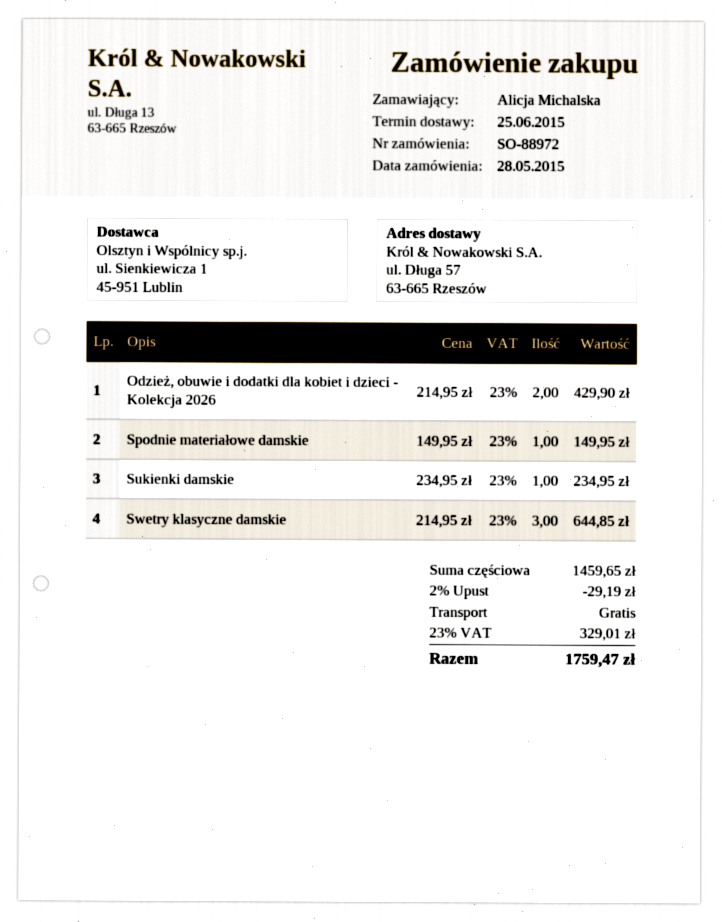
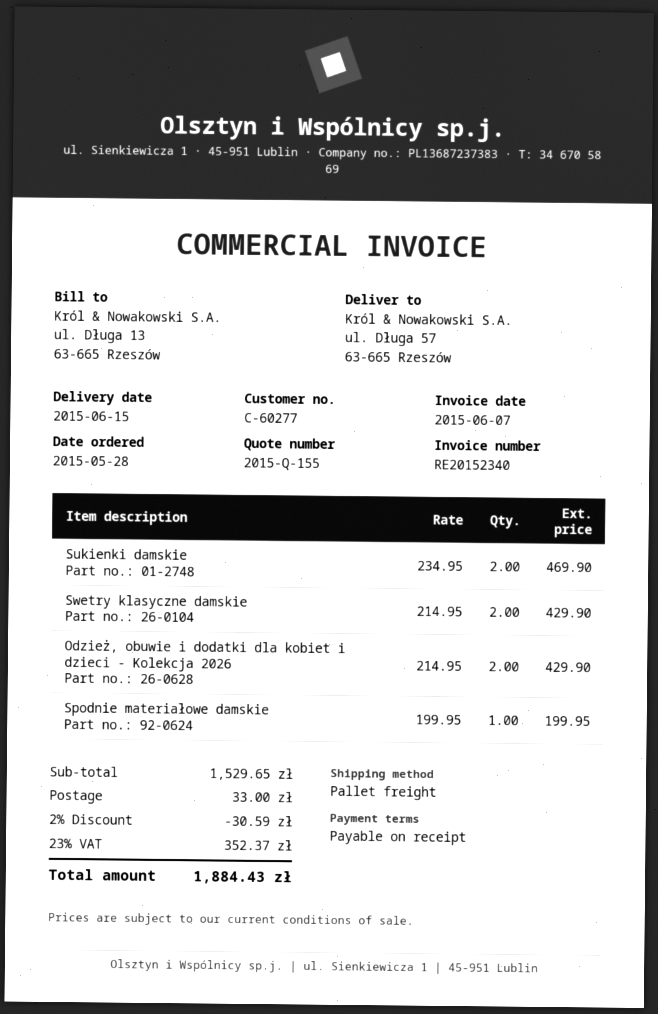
delivery date: 2015-06-25 -> 2015-06-15
Spodnie materiałowe damskie: 1 x 149.95 = 149.95 -> 1 x 199.95 = 199.95
Sukienki damskie: 1 x 234.95 = 234.95 -> 2 x 234.95 = 469.90
Swetry klasyczne damskie: 3 x 214.95 = 644.85 -> 2 x 214.95 = 429.90
subtotal: 1459.65 -> 1529.65
discount: 2% = 29.19 -> 2% = 30.59
shipping: 0.00 -> 33.00
tax: 23% = 329.01 -> 23% = 352.37
total: 1759.47 -> 1884.43

